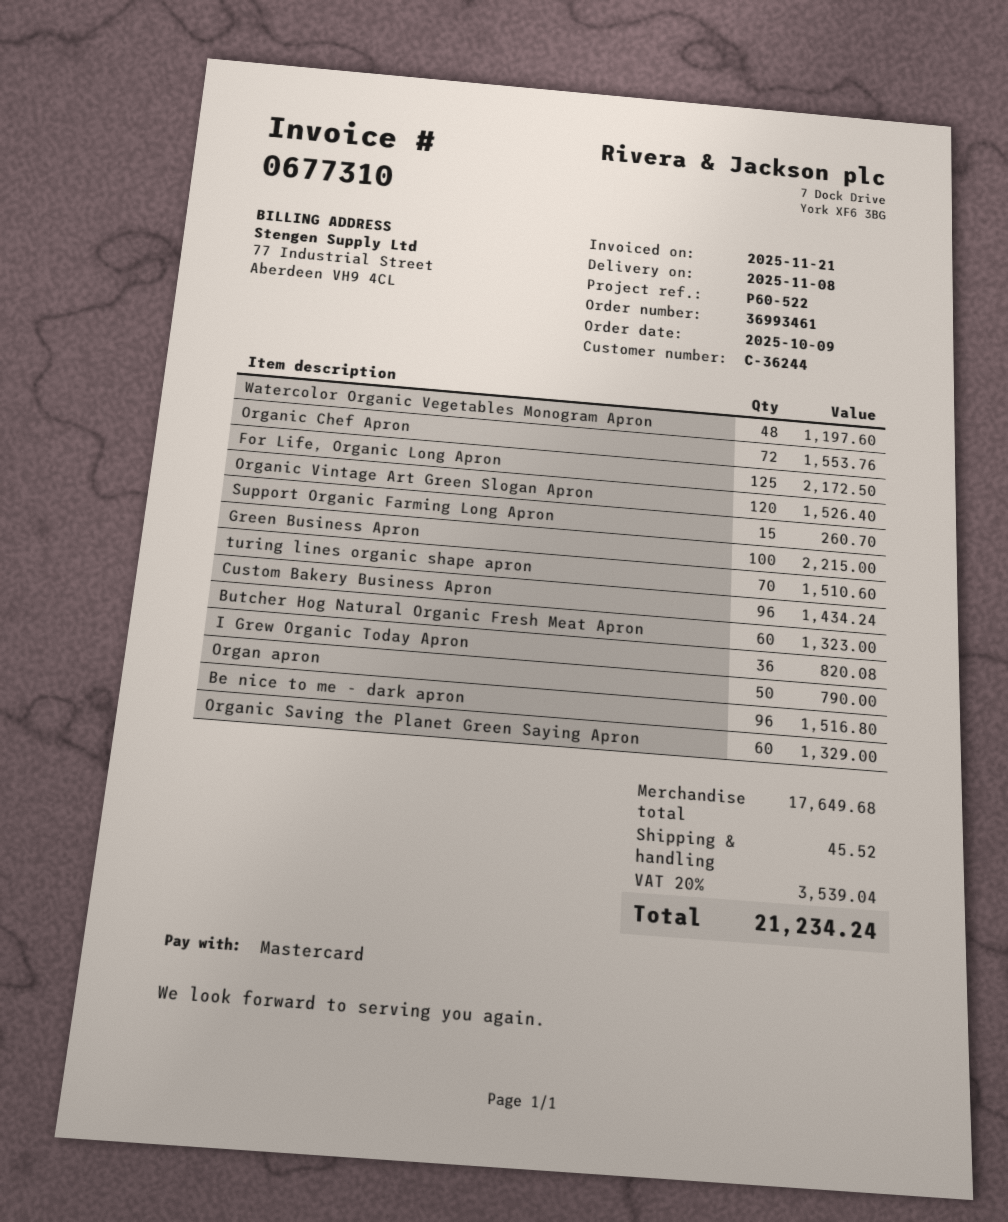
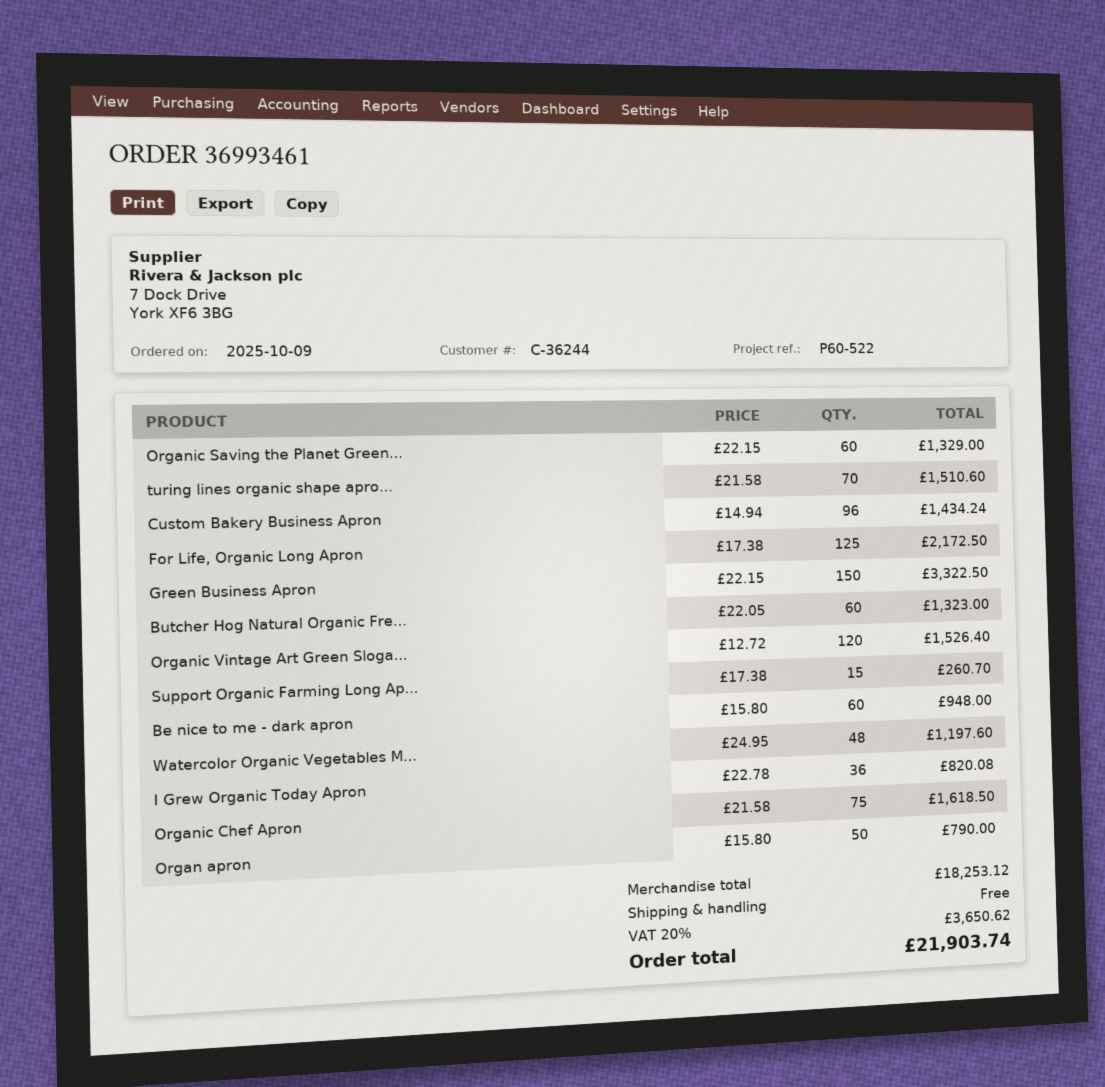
Organic Chef Apron: 72 for 1553.76 -> 75 for 1618.50
Green Business Apron: 100 for 2215.00 -> 150 for 3322.50
Be nice to me - dark apron: 96 for 1516.80 -> 60 for 948.00
subtotal: 17649.68 -> 18253.12
shipping: 45.52 -> 0.00
tax: 20% = 3539.04 -> 20% = 3650.62
total: 21234.24 -> 21903.74

